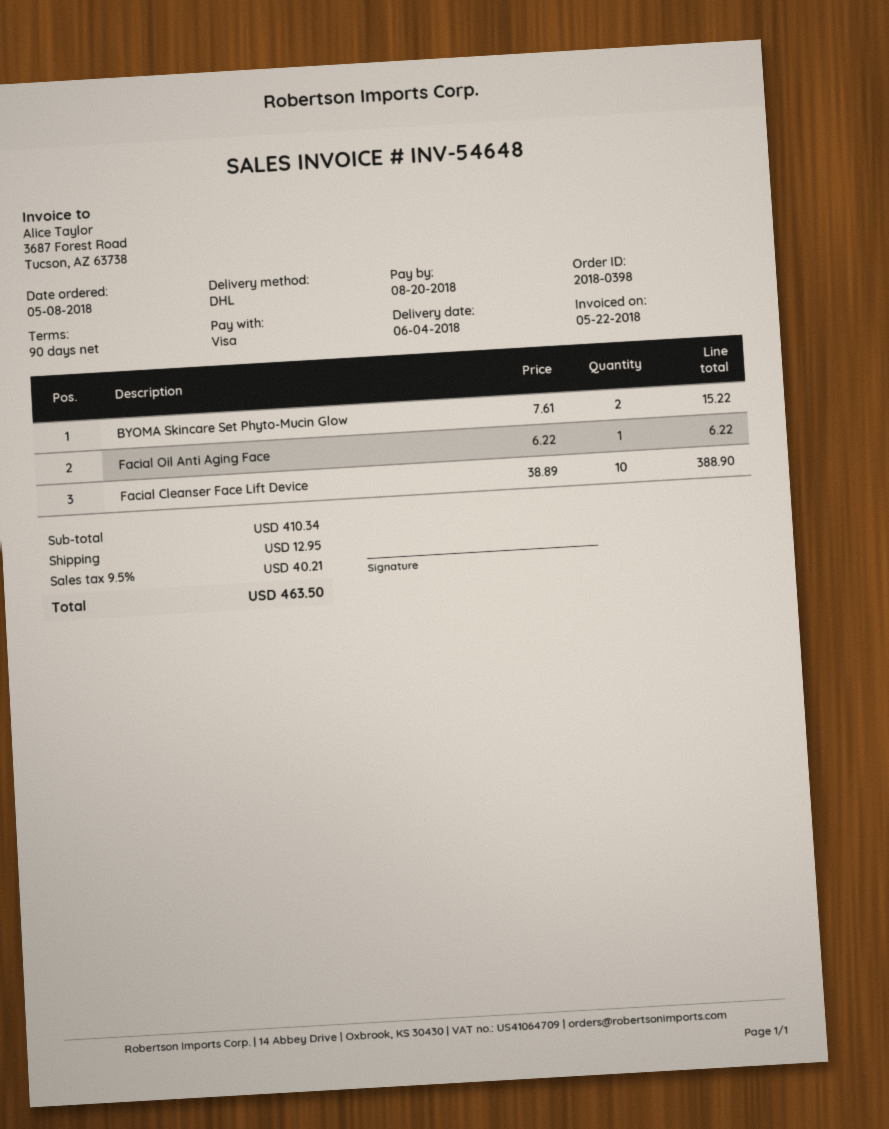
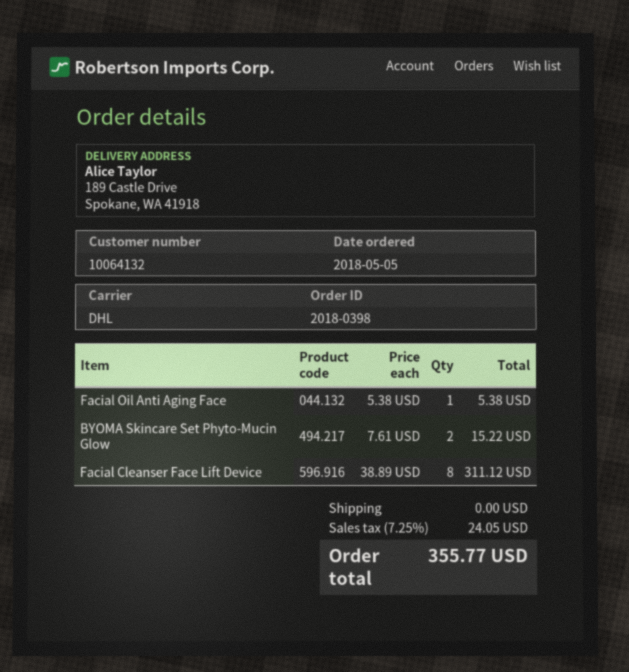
order date: 2018-05-08 -> 2018-05-05
Facial Oil Anti Aging Face: 1 x 6.22 = 6.22 -> 1 x 5.38 = 5.38
Facial Cleanser Face Lift Device: 10 x 38.89 = 388.90 -> 8 x 38.89 = 311.12
shipping: 12.95 -> 0.00
tax: 9.5% = 40.21 -> 7.25% = 24.05
total: 463.50 -> 355.77

